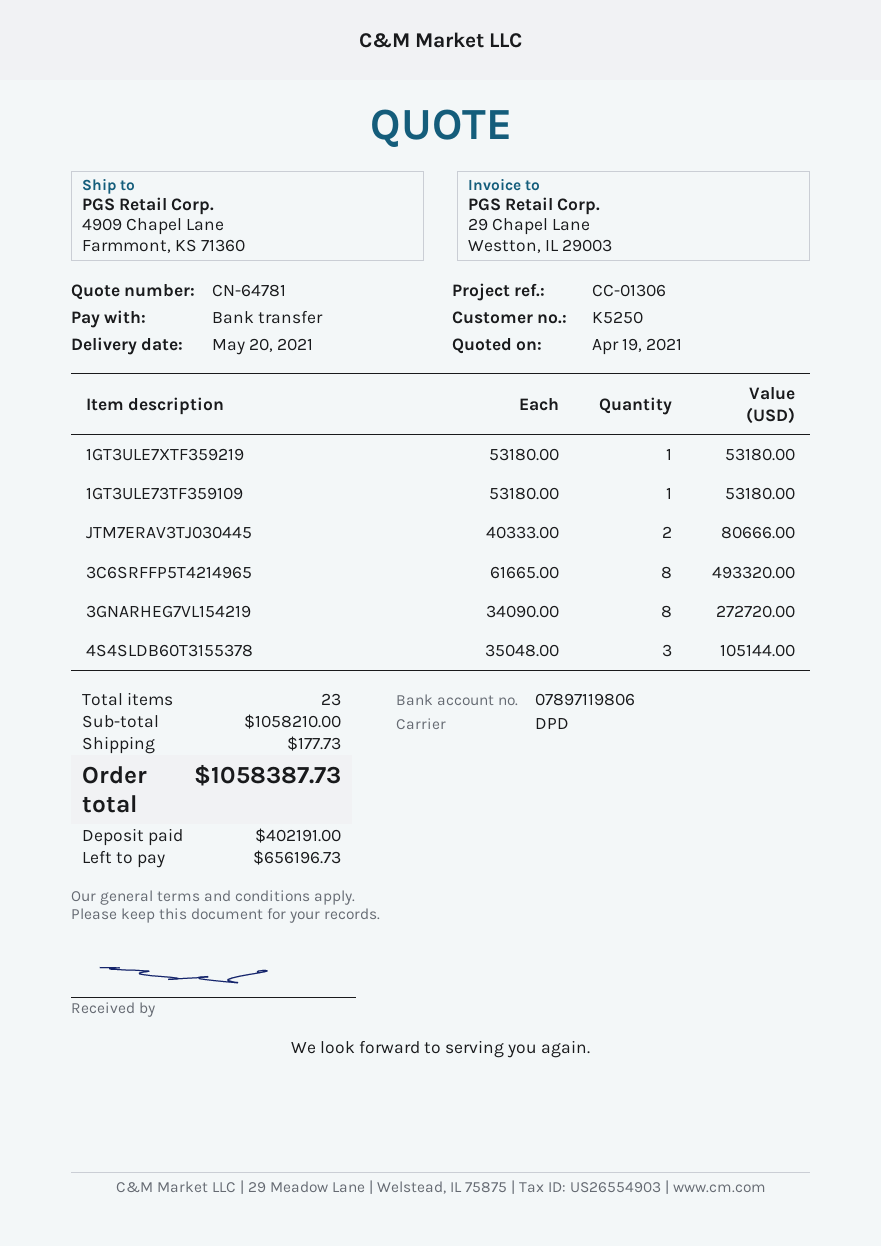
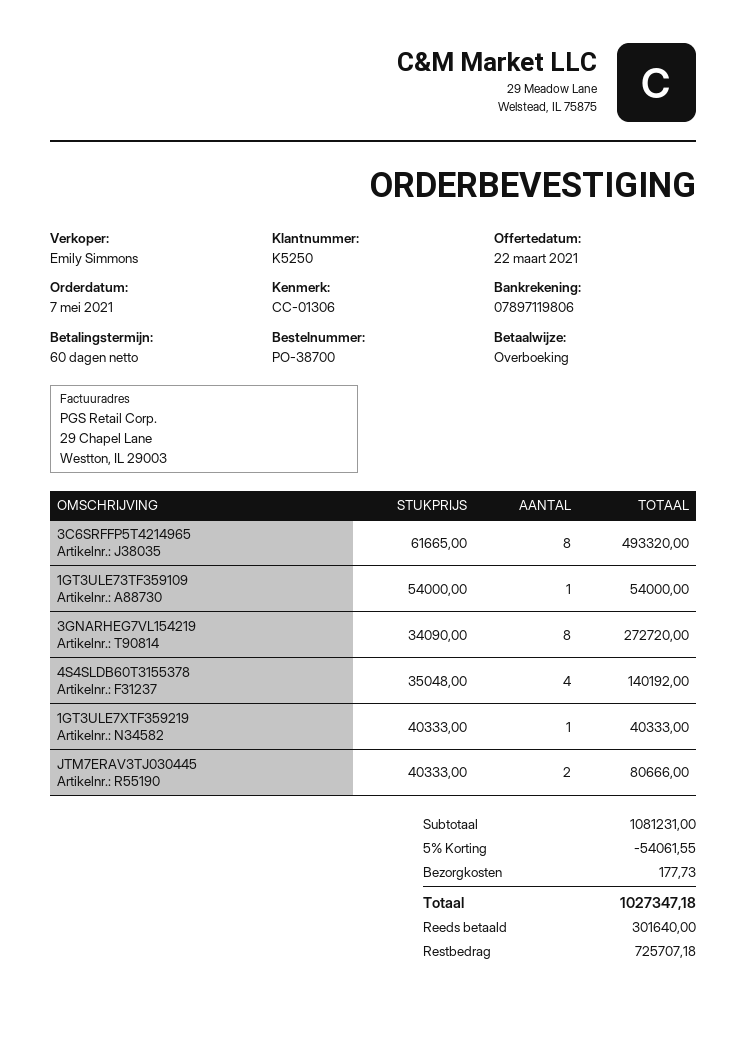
quote date: 2021-04-19 -> 2021-03-22
1GT3ULE7XTF359219: 1 x 53180.00 = 53180.00 -> 1 x 40333.00 = 40333.00
1GT3ULE73TF359109: 1 x 53180.00 = 53180.00 -> 1 x 54000.00 = 54000.00
4S4SLDB60T3155378: 3 x 35048.00 = 105144.00 -> 4 x 35048.00 = 140192.00
subtotal: 1058210.00 -> 1081231.00
discount: none -> 5% = 54061.55
total: 1058387.73 -> 1027347.18
deposit: 402191.00 -> 301640.00
balance: 656196.73 -> 725707.18

